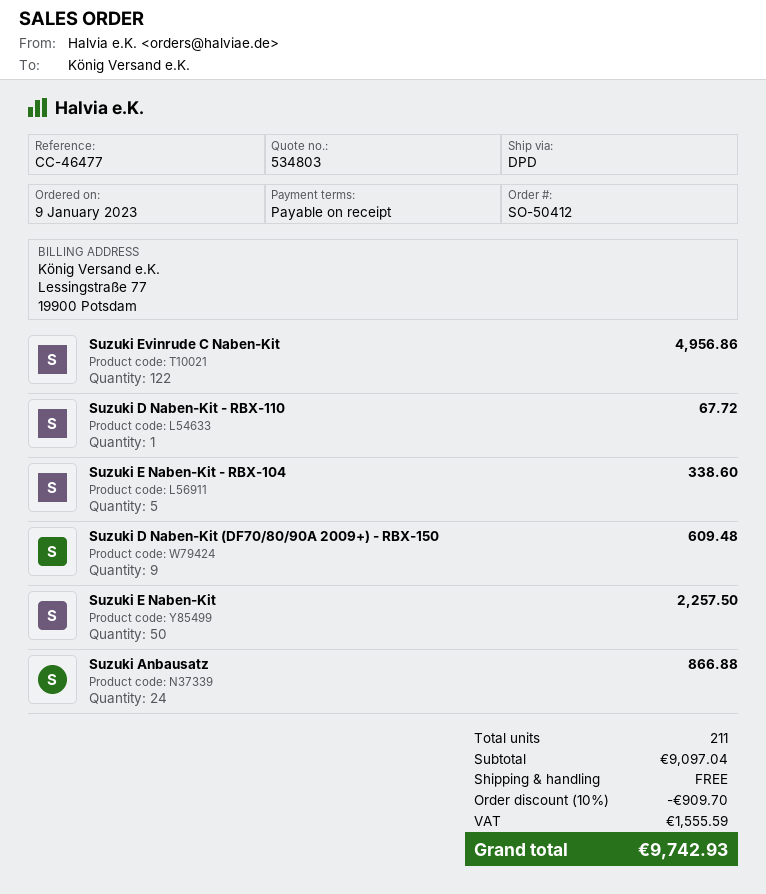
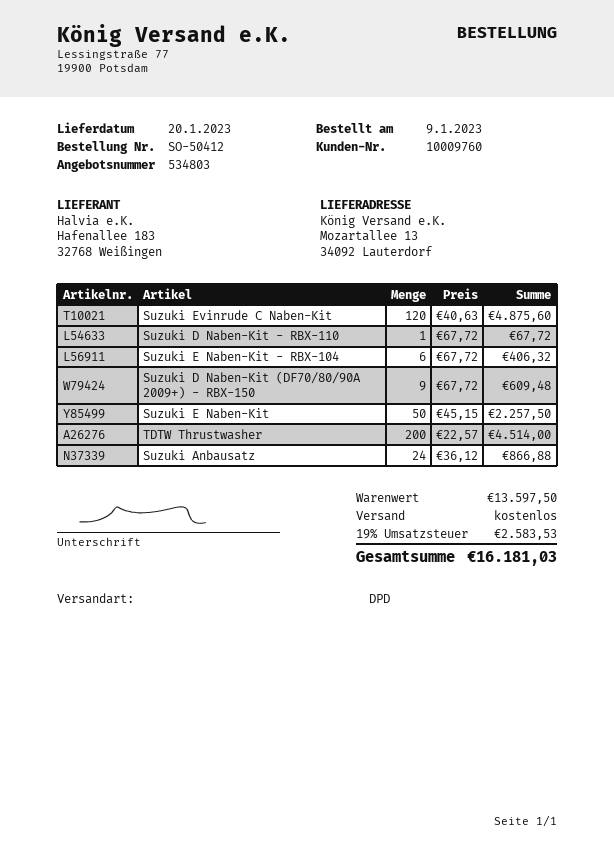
Suzuki Evinrude C Naben-Kit: 122 for 4956.86 -> 120 for 4875.60
Suzuki E Naben-Kit - RBX-104: 5 for 338.60 -> 6 for 406.32
TDTW Thrustwasher: none -> 200 for 4514.00
subtotal: 9097.04 -> 13597.50
discount: 10% = 909.70 -> none
tax: 1555.59 -> 2583.53
total: 9742.93 -> 16181.03

